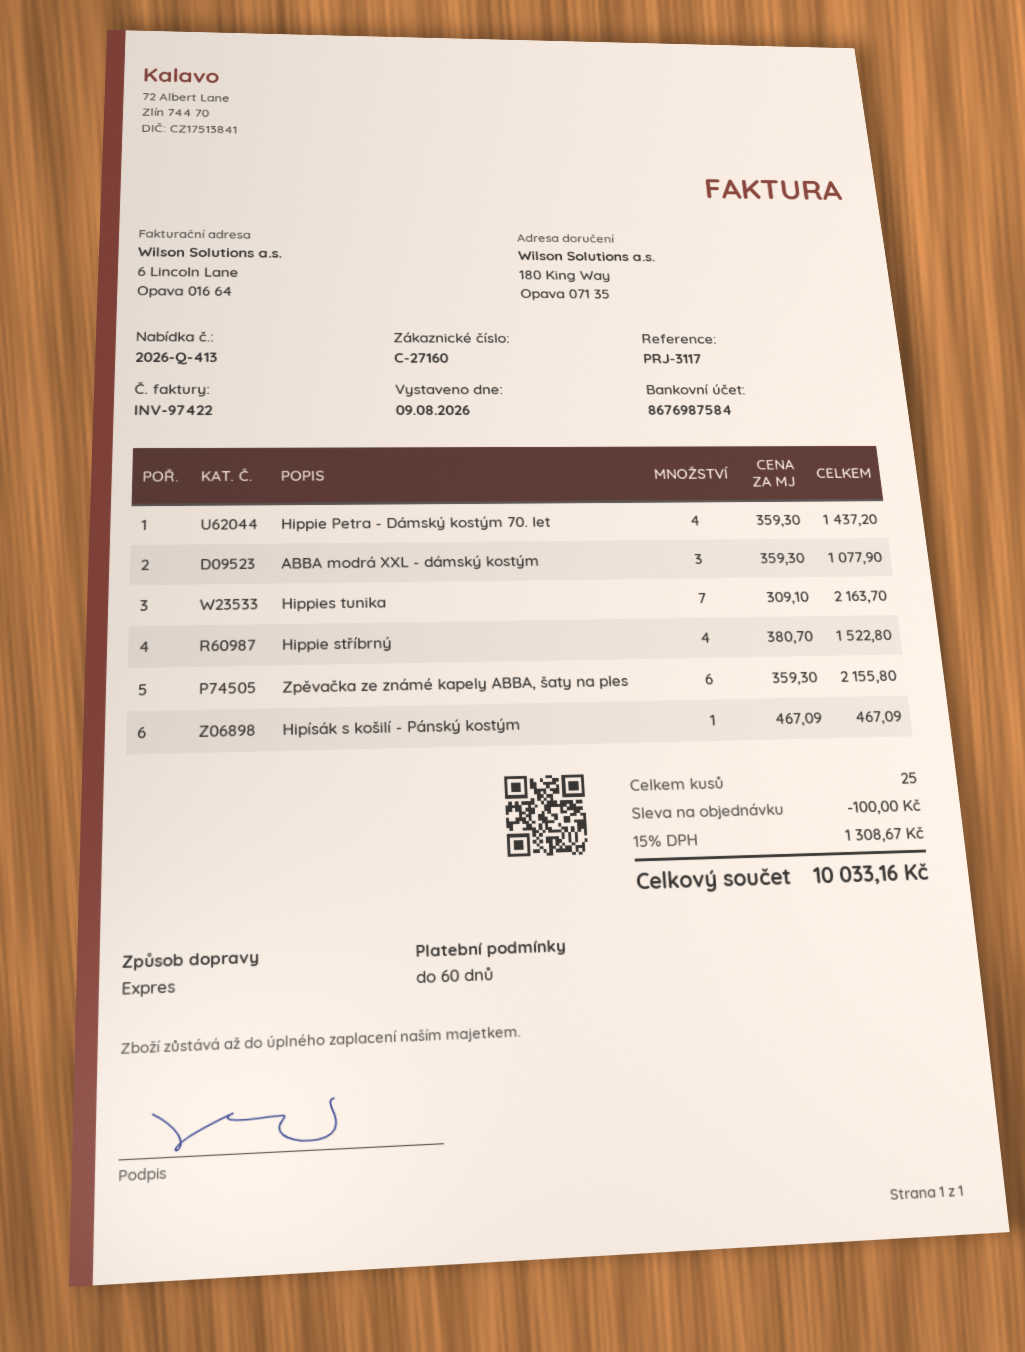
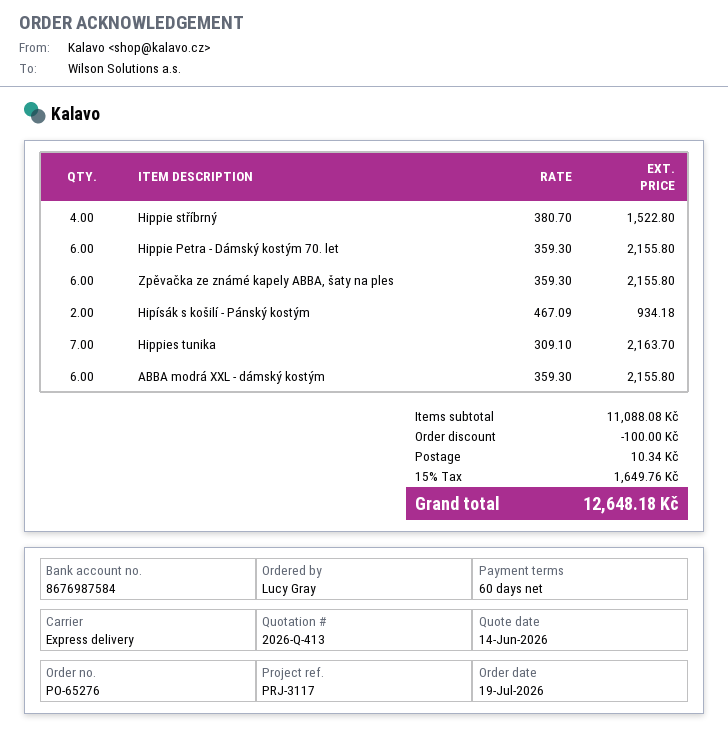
Hippie Petra - Dámský kostým 70. let: 4 x 359.30 = 1437.20 -> 6 x 359.30 = 2155.80
ABBA modrá XXL - dámský kostým: 3 x 359.30 = 1077.90 -> 6 x 359.30 = 2155.80
Hipísák s košilí - Pánský kostým: 1 x 467.09 = 467.09 -> 2 x 467.09 = 934.18
shipping: none -> 10.34
tax: 15% = 1308.67 -> 15% = 1649.76
total: 10033.16 -> 12648.18

